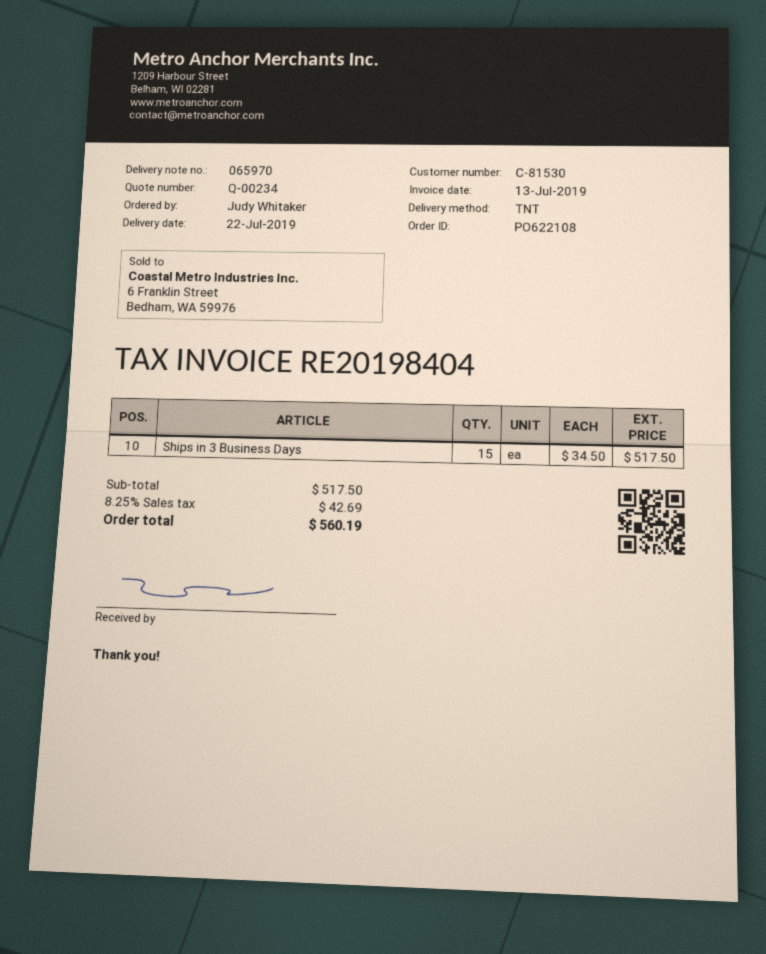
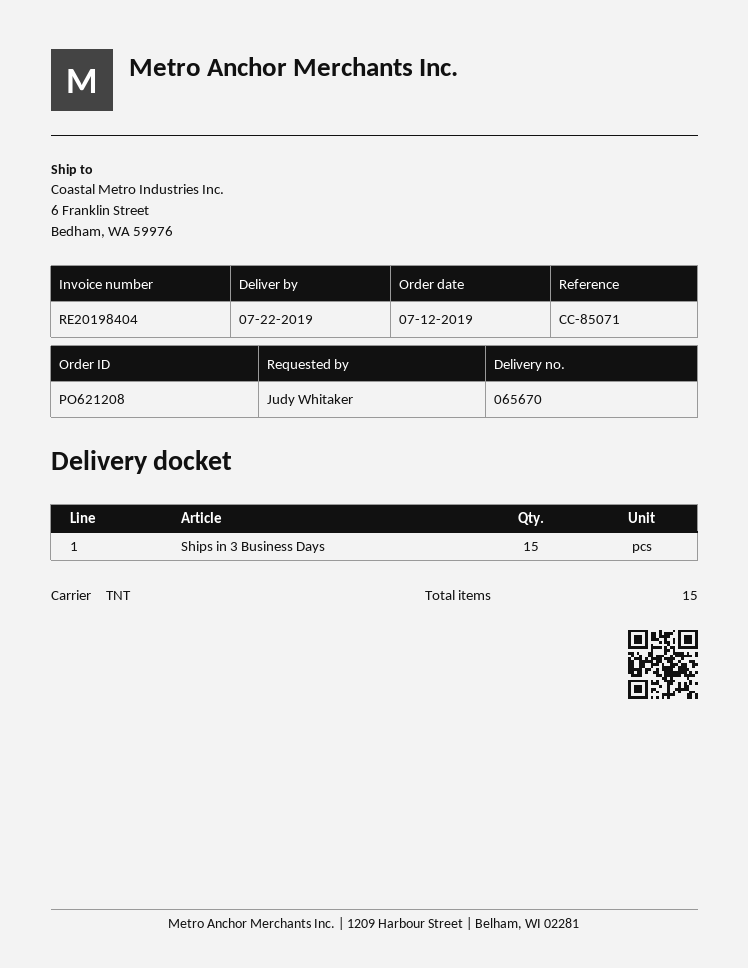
order number: PO622108 -> PO621208
delivery note number: 065970 -> 065670

